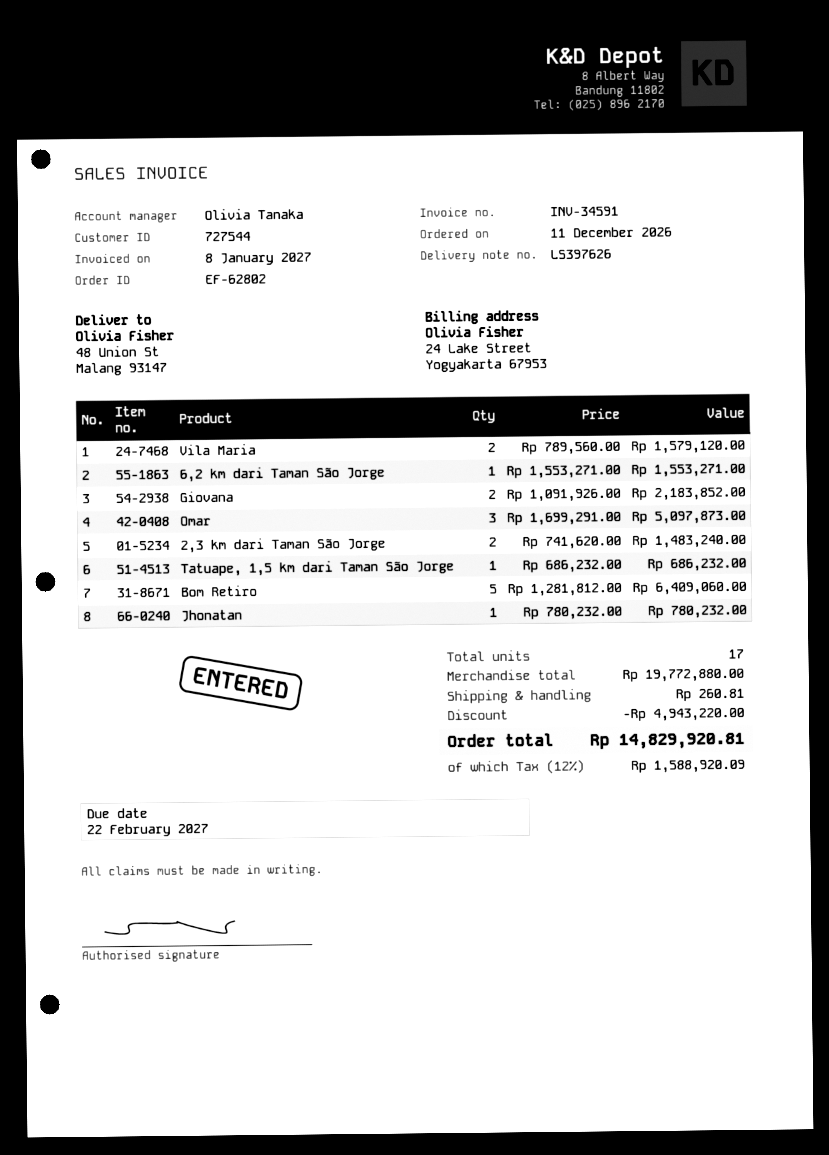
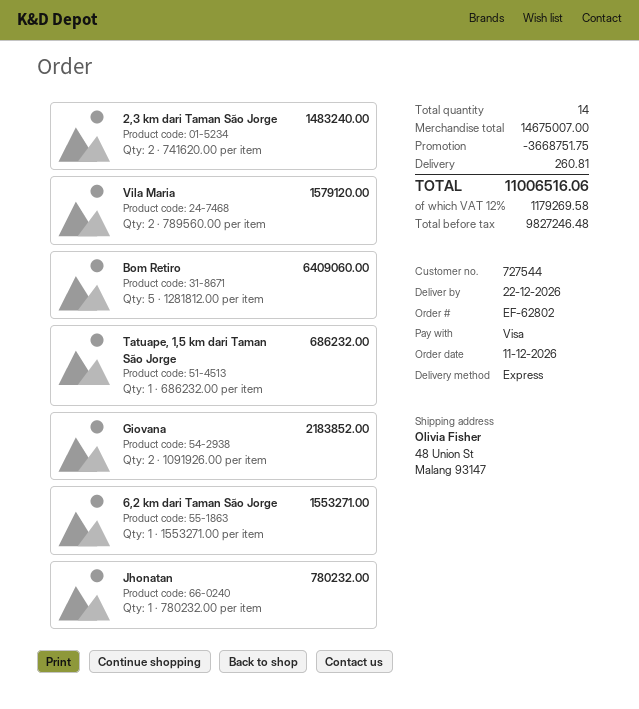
Omar: 3 x 1699291.00 = 5097873.00 -> none
total quantity: 17 -> 14
subtotal: 19772880.00 -> 14675007.00
discount: 4943220.00 -> 3668751.75
tax: 12% = 1588920.09 -> 12% = 1179269.58
total: 14829920.81 -> 11006516.06

